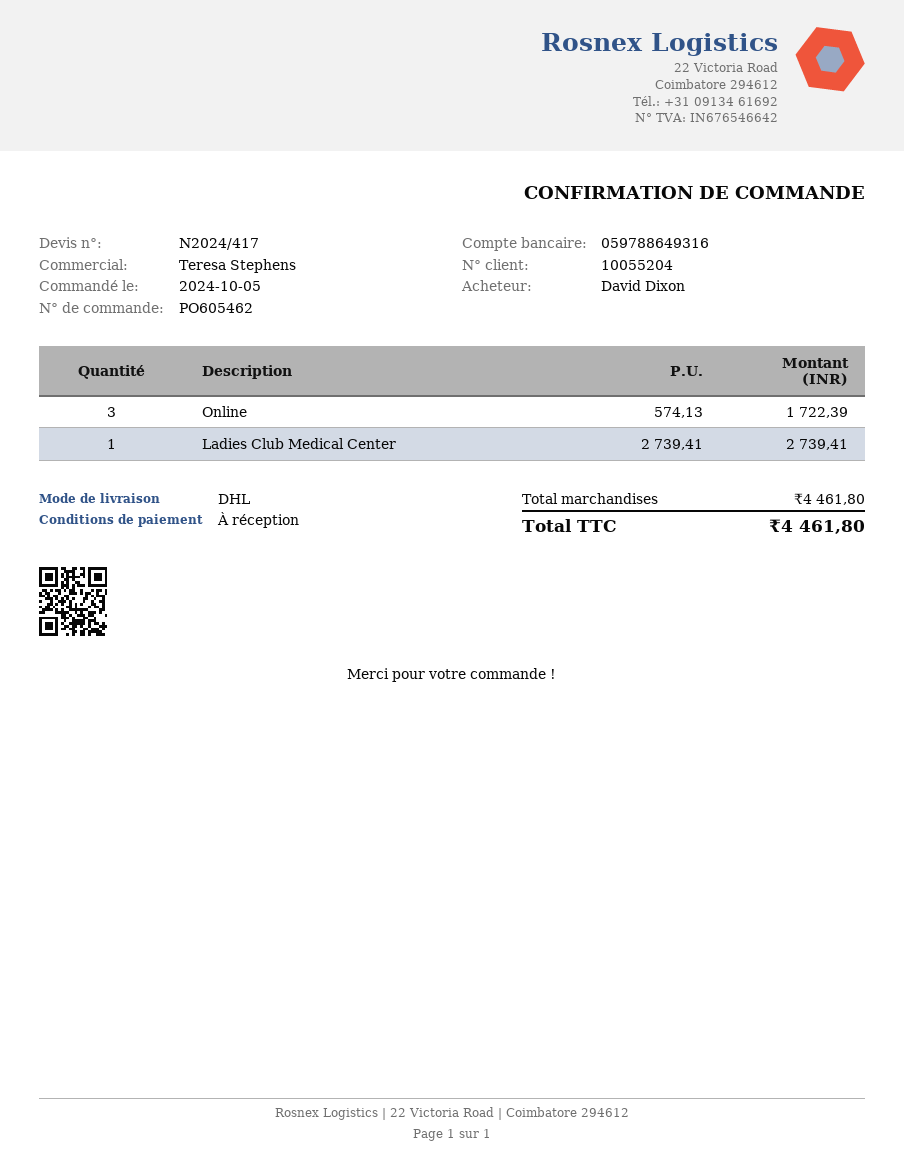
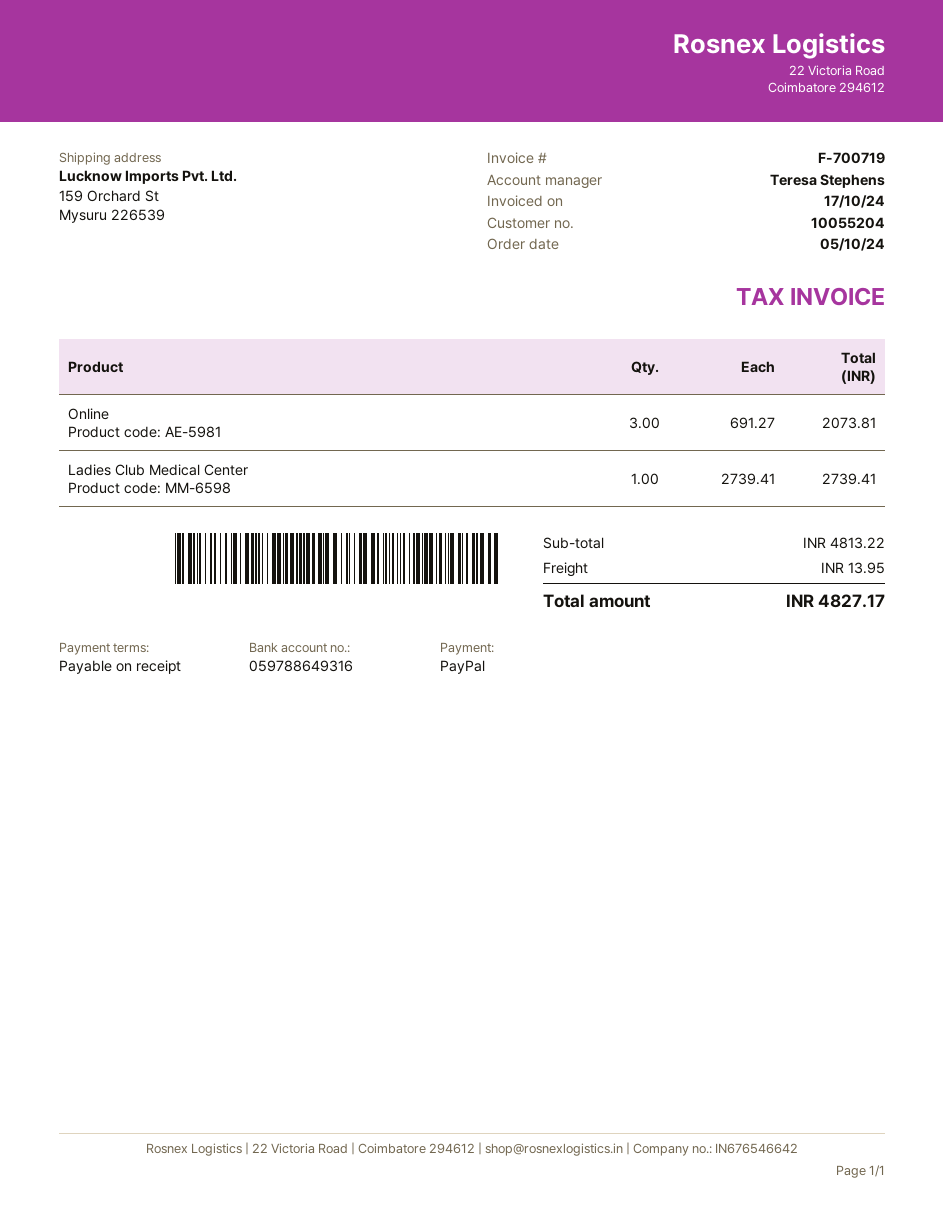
Online: 3 x 574.13 = 1722.39 -> 3 x 691.27 = 2073.81
subtotal: 4461.80 -> 4813.22
shipping: none -> 13.95
total: 4461.80 -> 4827.17

